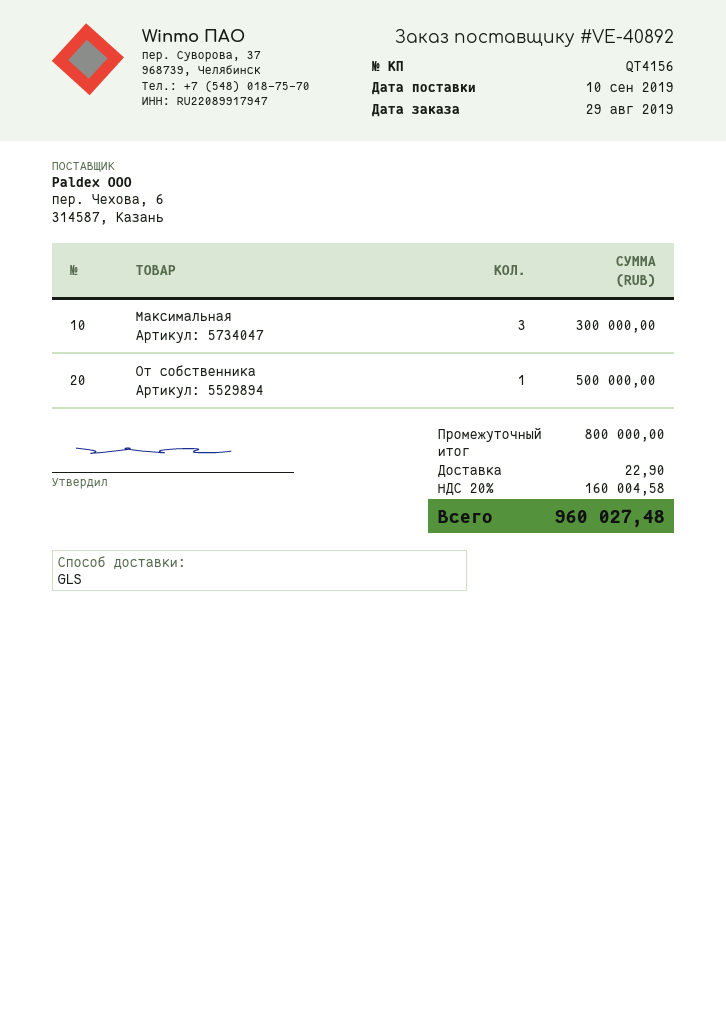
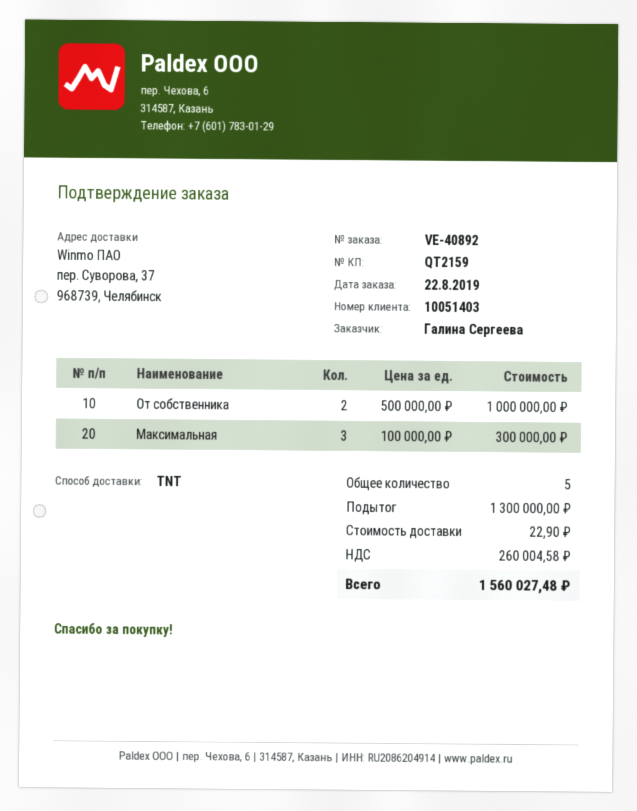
quote number: QT4156 -> QT2159
order date: 2019-08-29 -> 2019-08-22
shipping method: GLS -> TNT
От собственника: 1 for 500000.00 -> 2 for 1000000.00
subtotal: 800000.00 -> 1300000.00
tax: 160004.58 -> 260004.58
total: 960027.48 -> 1560027.48

